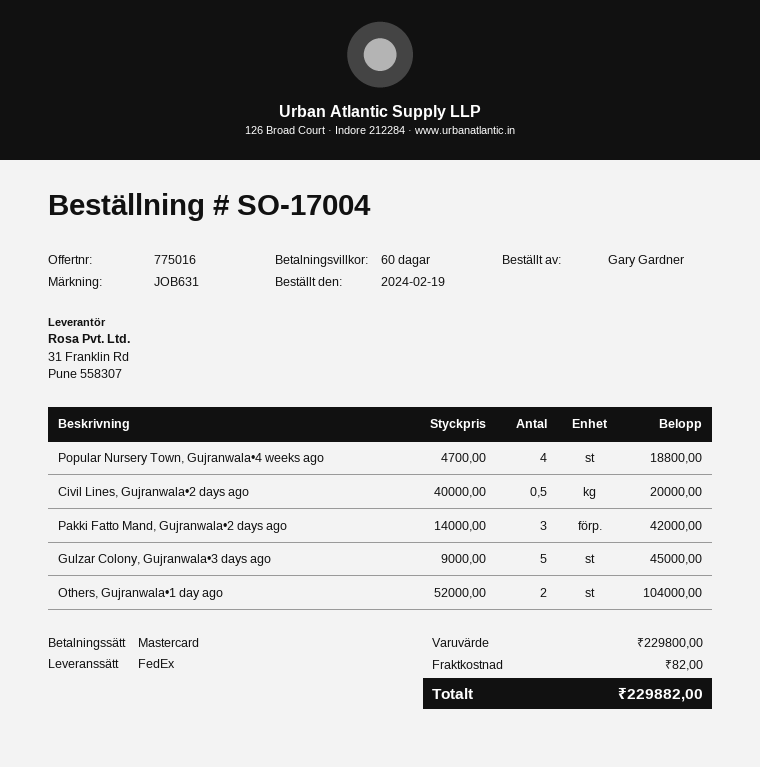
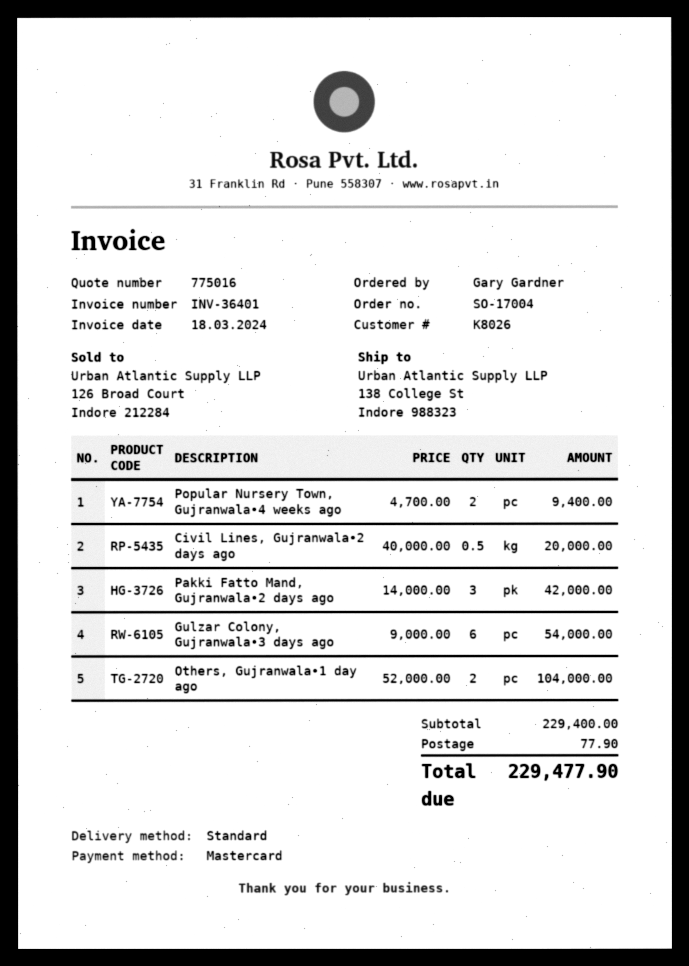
shipping method: FedEx -> standard
Popular Nursery Town, Gujranwala•4 weeks ago: 4 x 4700.00 = 18800.00 -> 2 x 4700.00 = 9400.00
Gulzar Colony, Gujranwala•3 days ago: 5 x 9000.00 = 45000.00 -> 6 x 9000.00 = 54000.00
subtotal: 229800.00 -> 229400.00
shipping: 82.00 -> 77.90
total: 229882.00 -> 229477.90

